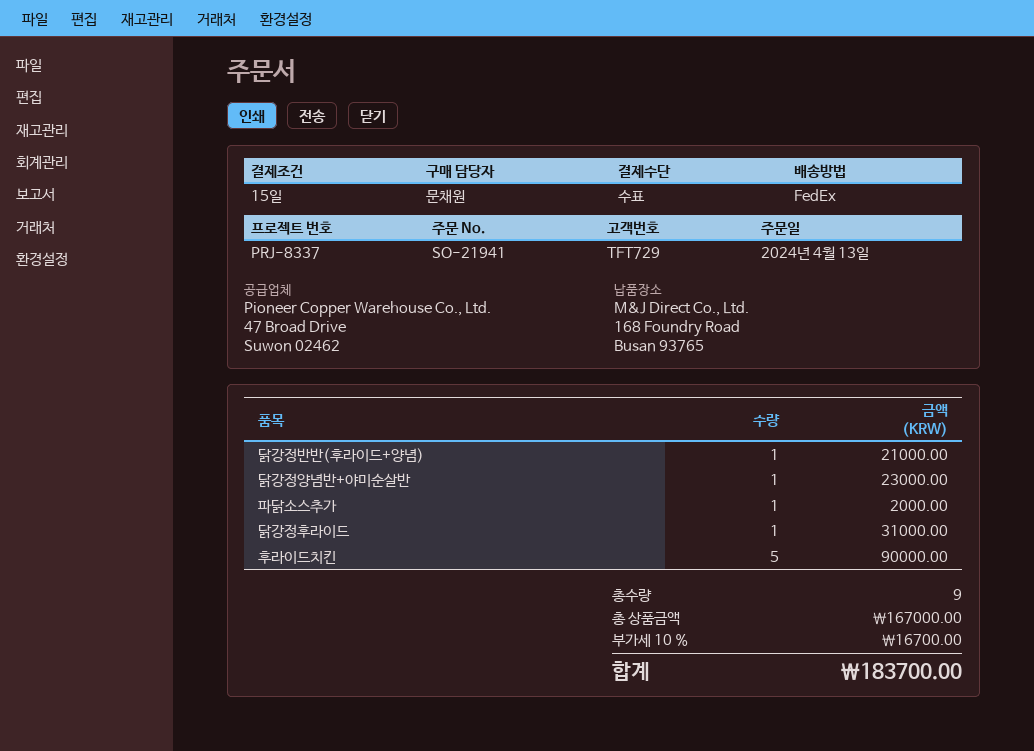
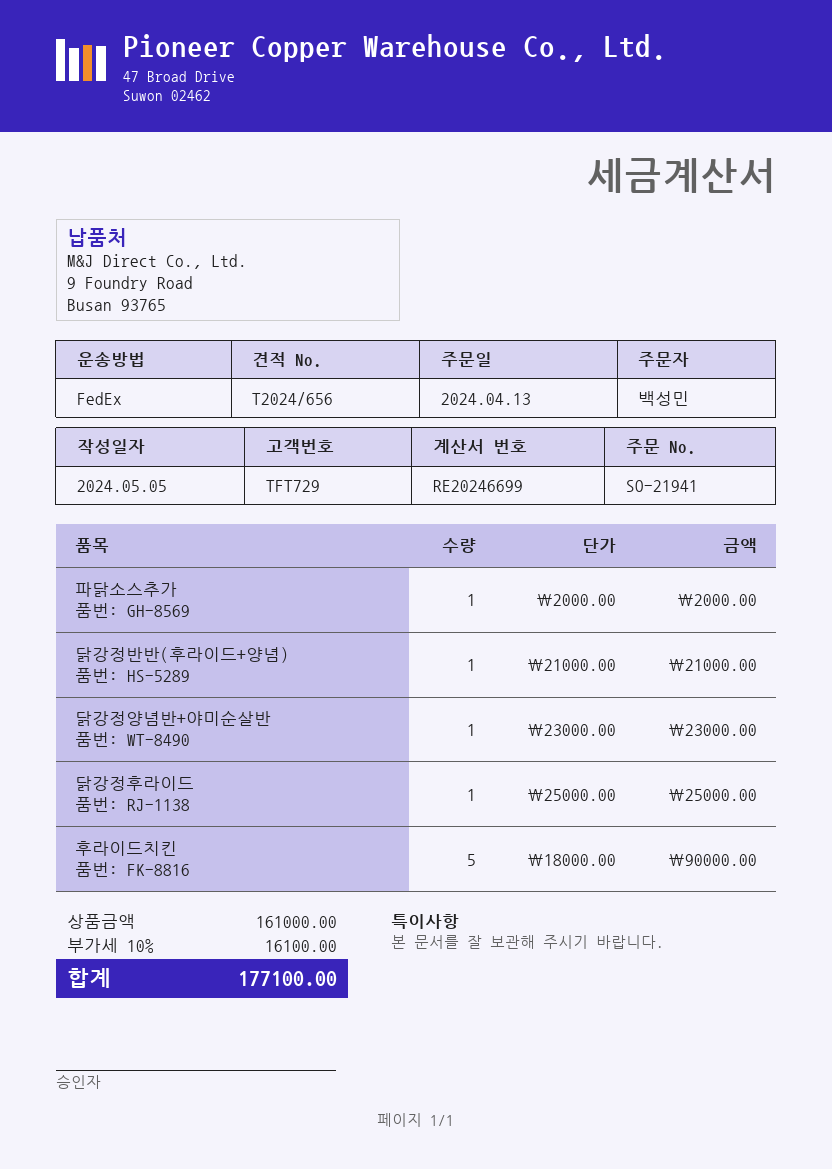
ordered by: 문채원 -> 백성민
ship to: 168 Foundry Road, Busan 93765 -> 9 Foundry Road, Busan 93765
닭강정후라이드: 1 for 31000.00 -> 1 for 25000.00
subtotal: 167000.00 -> 161000.00
tax: 10% = 16700.00 -> 10% = 16100.00
total: 183700.00 -> 177100.00

